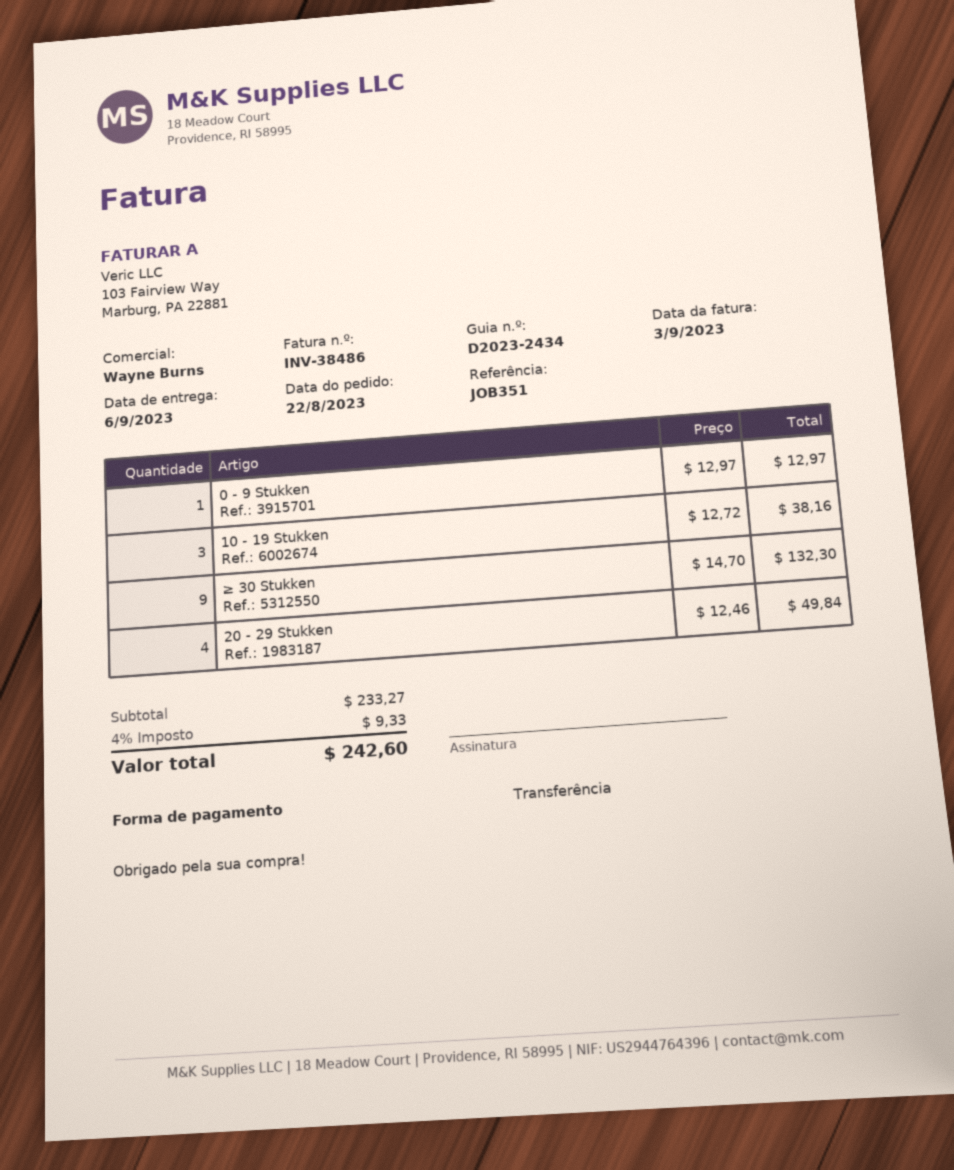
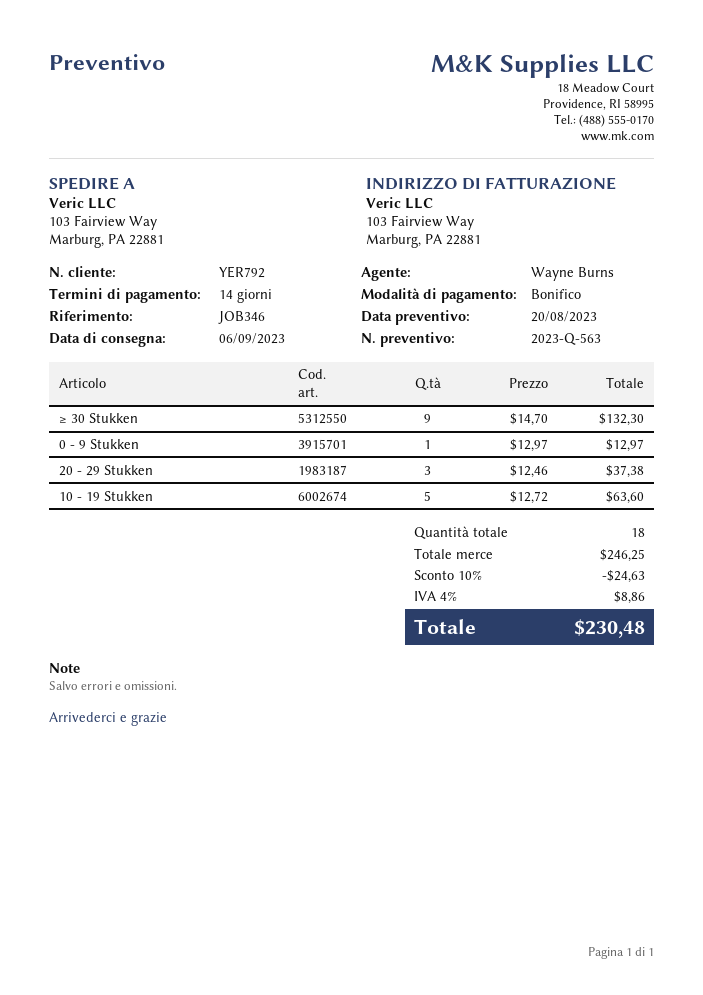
reference: JOB351 -> JOB346
10 - 19 Stukken: 3 x 12.72 = 38.16 -> 5 x 12.72 = 63.60
20 - 29 Stukken: 4 x 12.46 = 49.84 -> 3 x 12.46 = 37.38
subtotal: 233.27 -> 246.25
discount: none -> 10% = 24.63
tax: 4% = 9.33 -> 4% = 8.86
total: 242.60 -> 230.48

